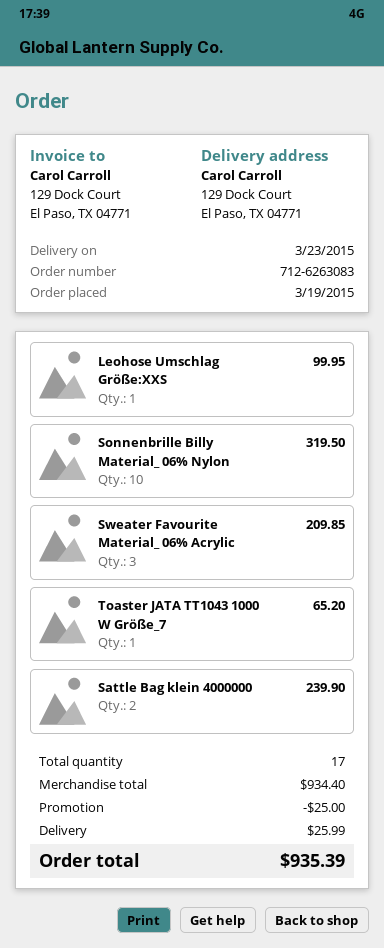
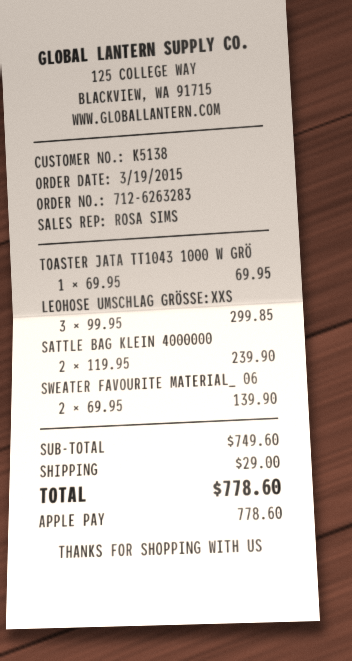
order number: 712-6263083 -> 712-6263283
Leohose Umschlag Größe:XXS: 1 for 99.95 -> 3 for 299.85
Sonnenbrille Billy Material_ 06% Nylon: 10 for 319.50 -> none
Sweater Favourite Material_ 06% Acrylic: 3 for 209.85 -> 2 for 139.90
Toaster JATA TT1043 1000 W Größe_7: 1 for 65.20 -> 1 for 69.95
subtotal: 934.40 -> 749.60
discount: 25.00 -> none
shipping: 25.99 -> 29.00
total: 935.39 -> 778.60

